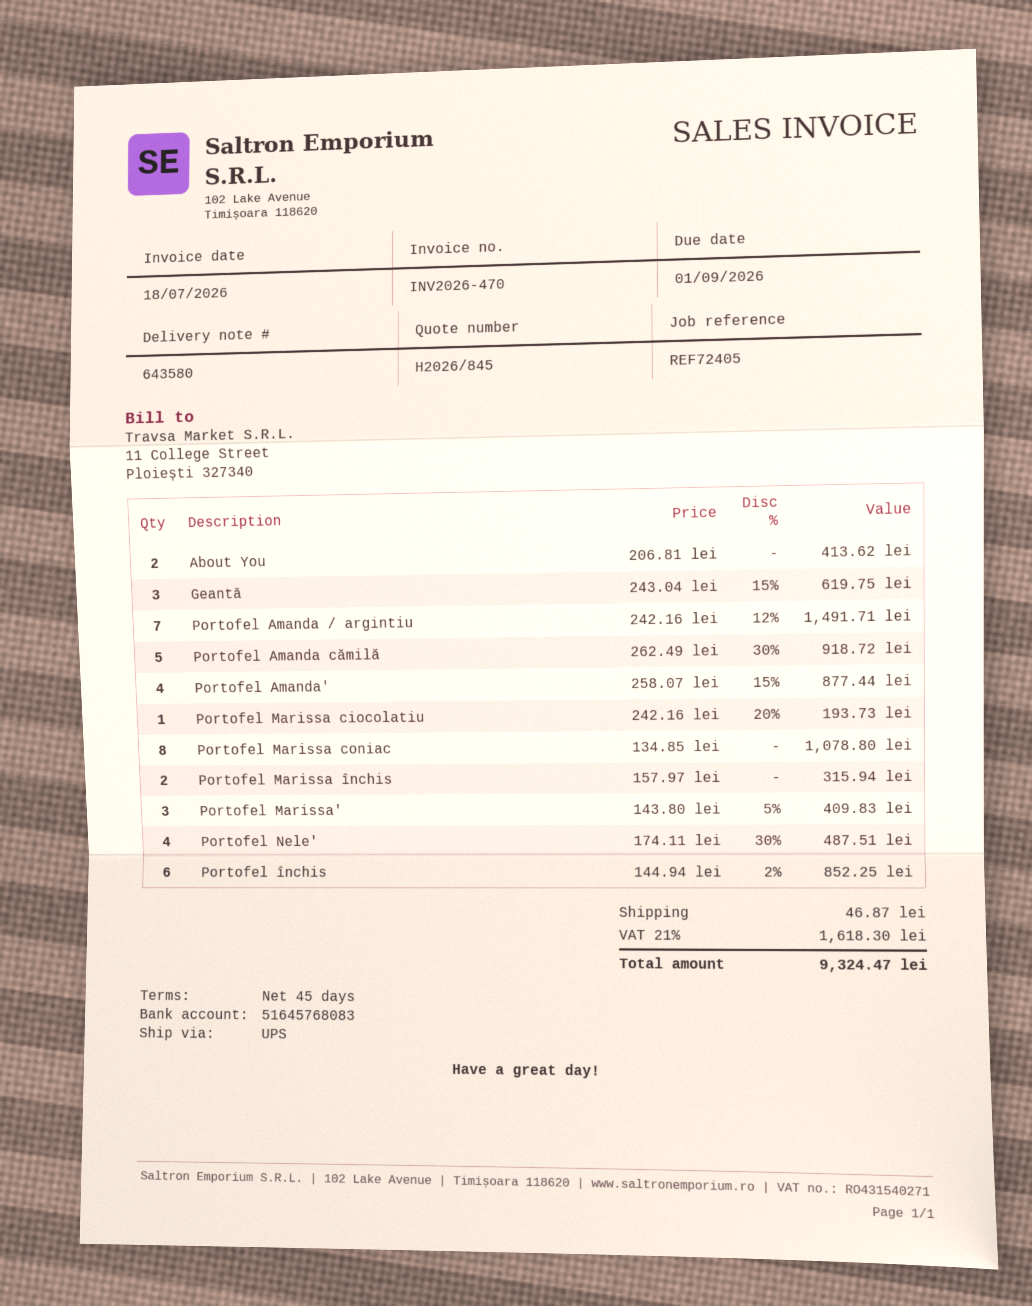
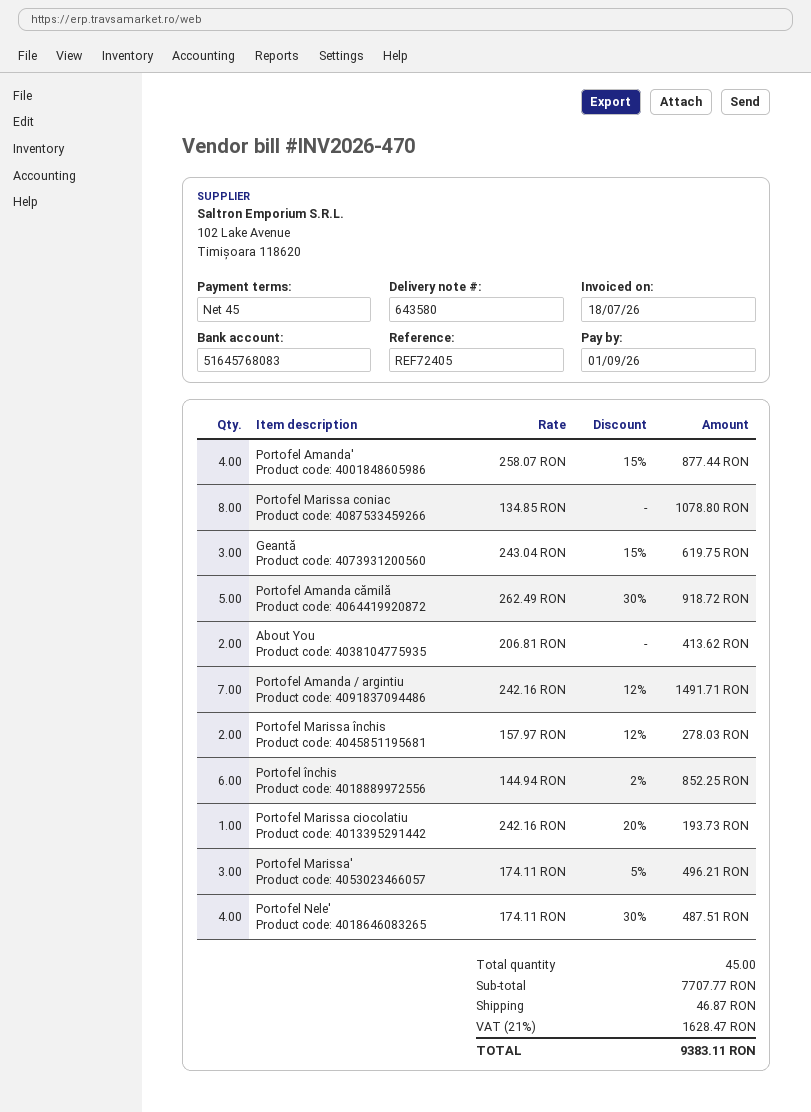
Portofel Marissa închis: 2 x 157.97 = 315.94 -> 2 x 157.97 - 12% = 278.03
Portofel Marissa': 3 x 143.80 - 5% = 409.83 -> 3 x 174.11 - 5% = 496.21
tax: 21% = 1618.30 -> 21% = 1628.47
total: 9324.47 -> 9383.11

